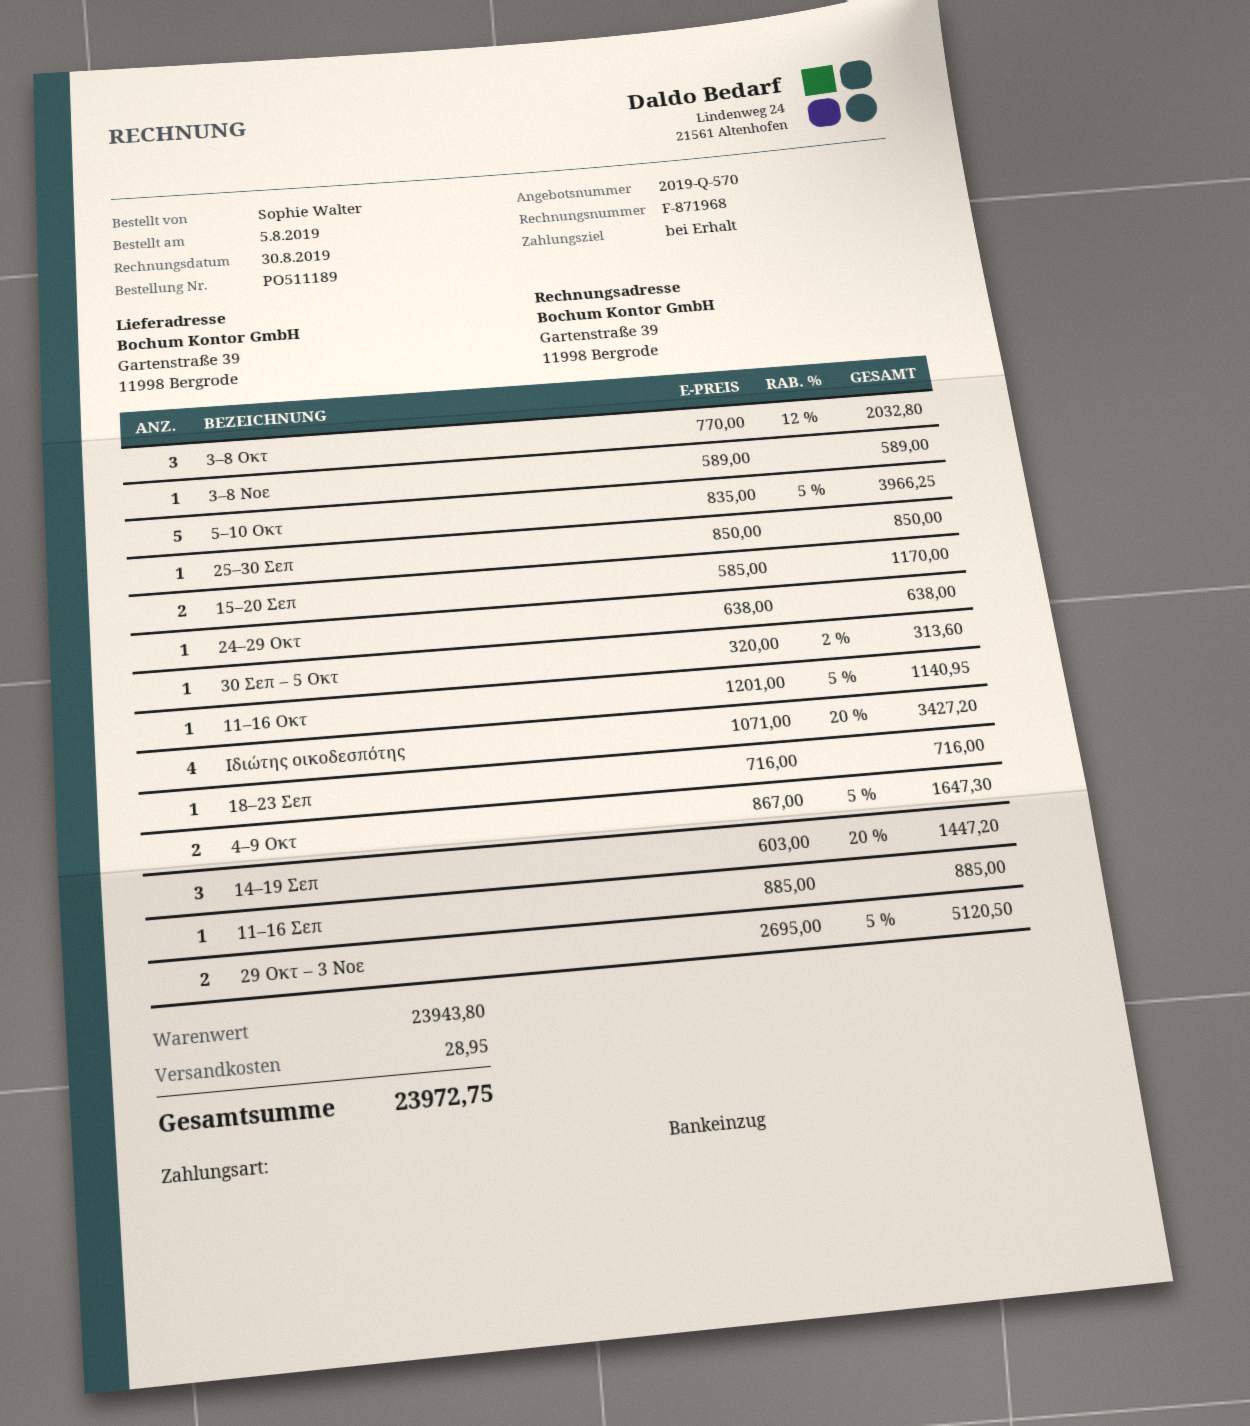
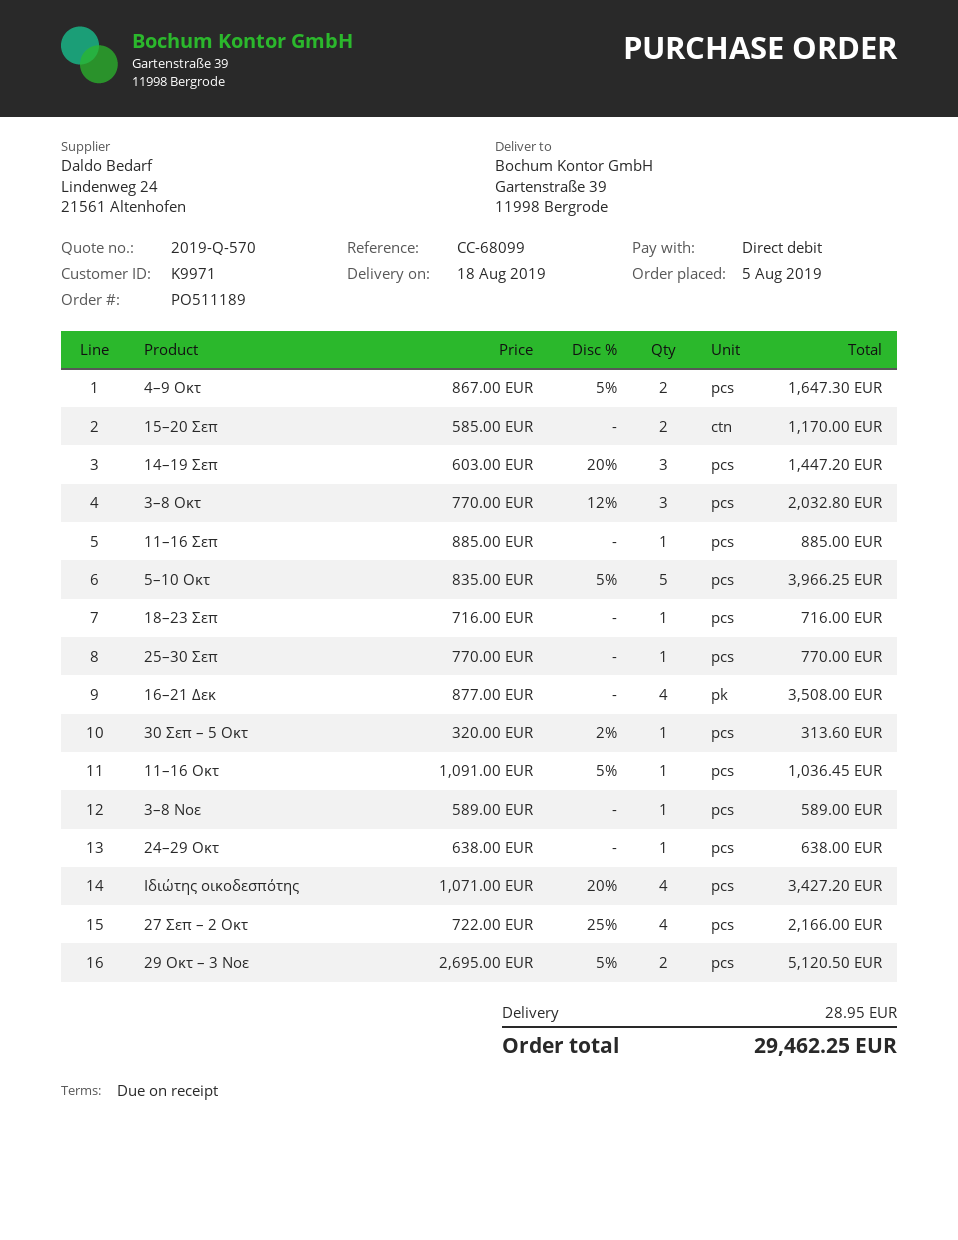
25–30 Σεπ: 1 x 850.00 = 850.00 -> 1 x 770.00 = 770.00
11–16 Οκτ: 1 x 1201.00 - 5% = 1140.95 -> 1 x 1091.00 - 5% = 1036.45
16–21 Δεκ: none -> 4 x 877.00 = 3508.00
27 Σεπ – 2 Οκτ: none -> 4 x 722.00 - 25% = 2166.00
total: 23972.75 -> 29462.25

